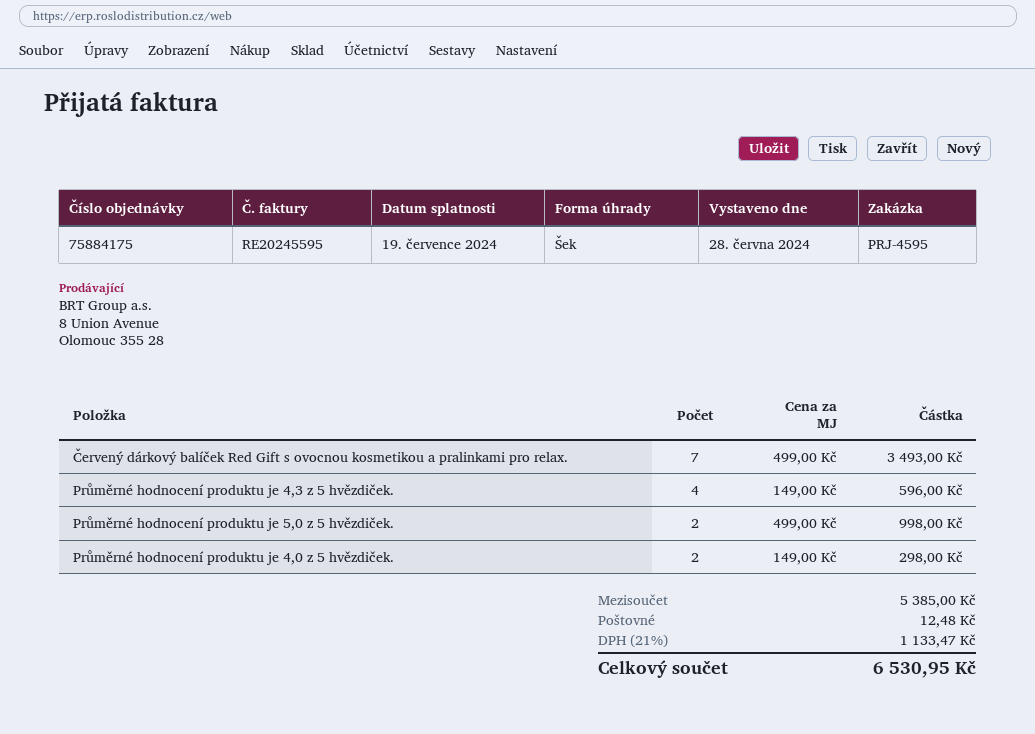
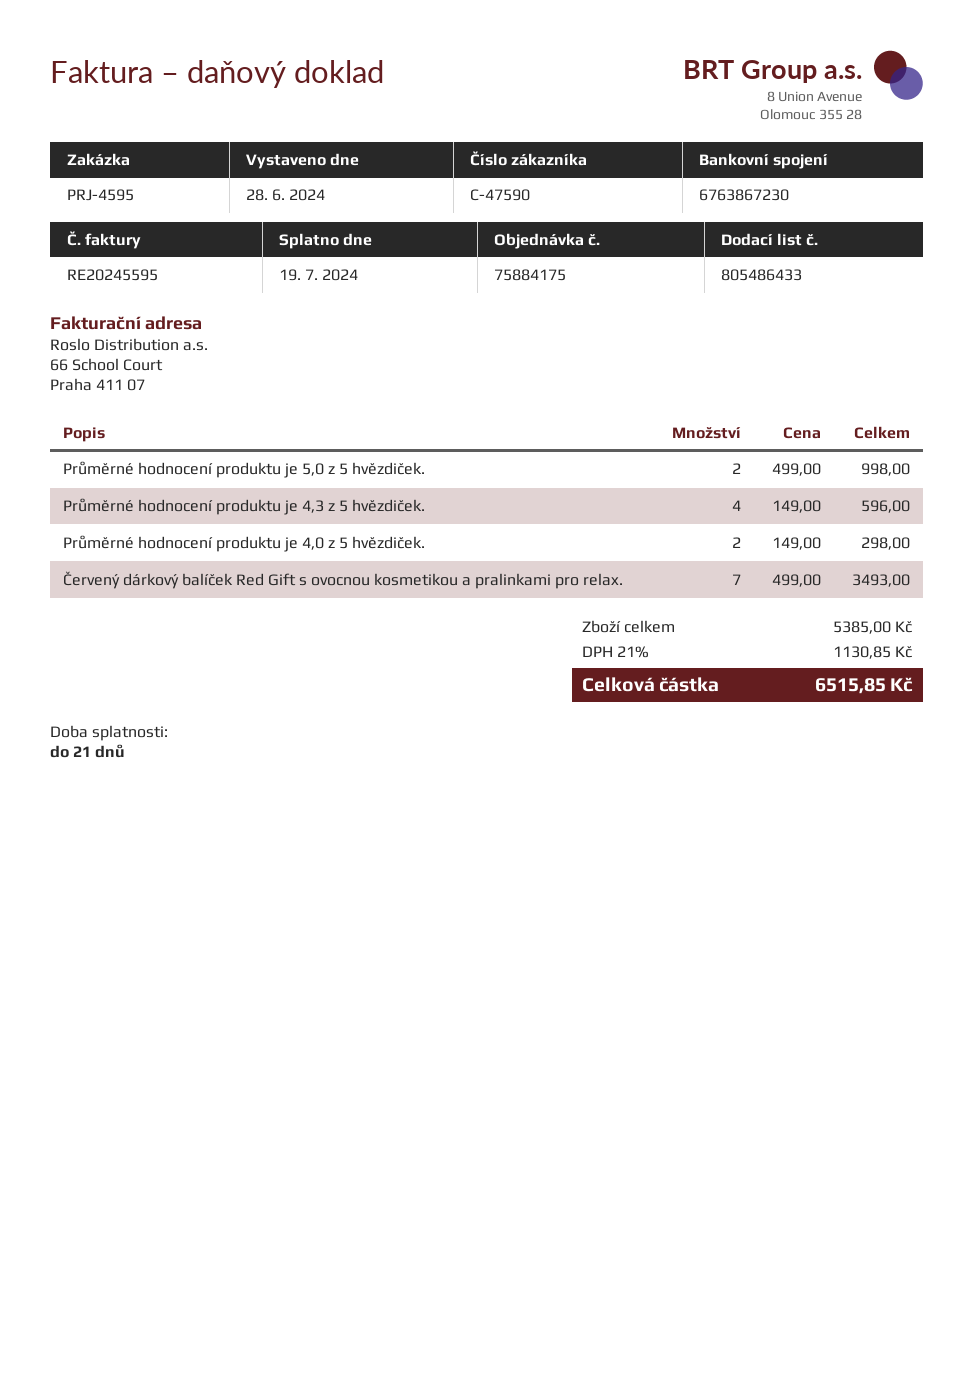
shipping: 12.48 -> none
tax: 21% = 1133.47 -> 21% = 1130.85
total: 6530.95 -> 6515.85

